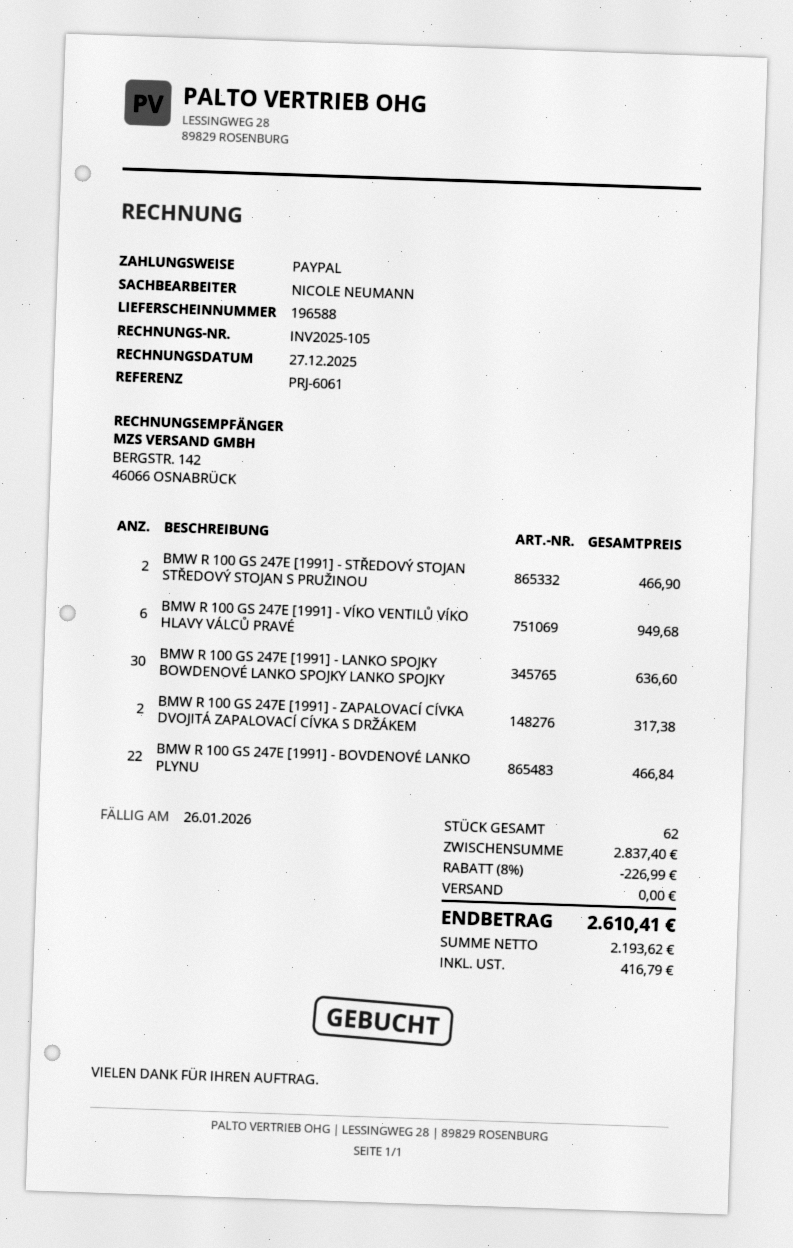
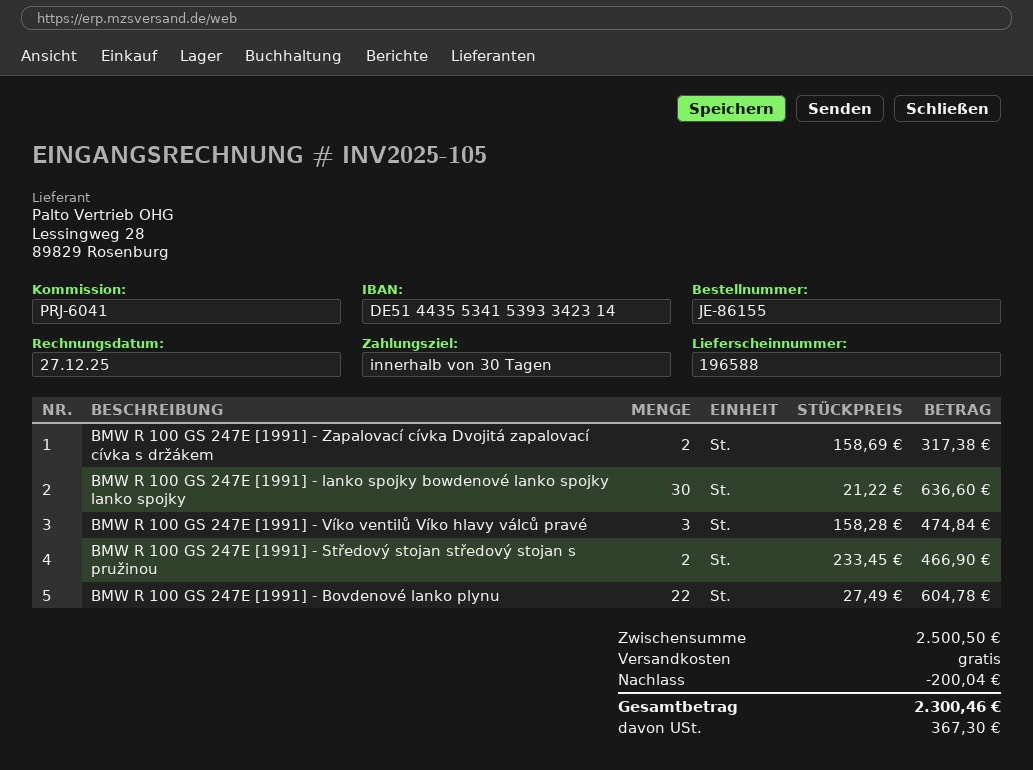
reference: PRJ-6061 -> PRJ-6041
BMW R 100 GS 247E [1991] - VÍKO VENTILŮ VÍKO HLAVY VÁLCŮ PRAVÉ: 6 for 949.68 -> 3 for 474.84
BMW R 100 GS 247E [1991] - BOVDENOVÉ LANKO PLYNU: 22 for 466.84 -> 22 for 604.78
subtotal: 2837.40 -> 2500.50
discount: 226.99 -> 200.04
tax: 416.79 -> 367.30
total: 2610.41 -> 2300.46

